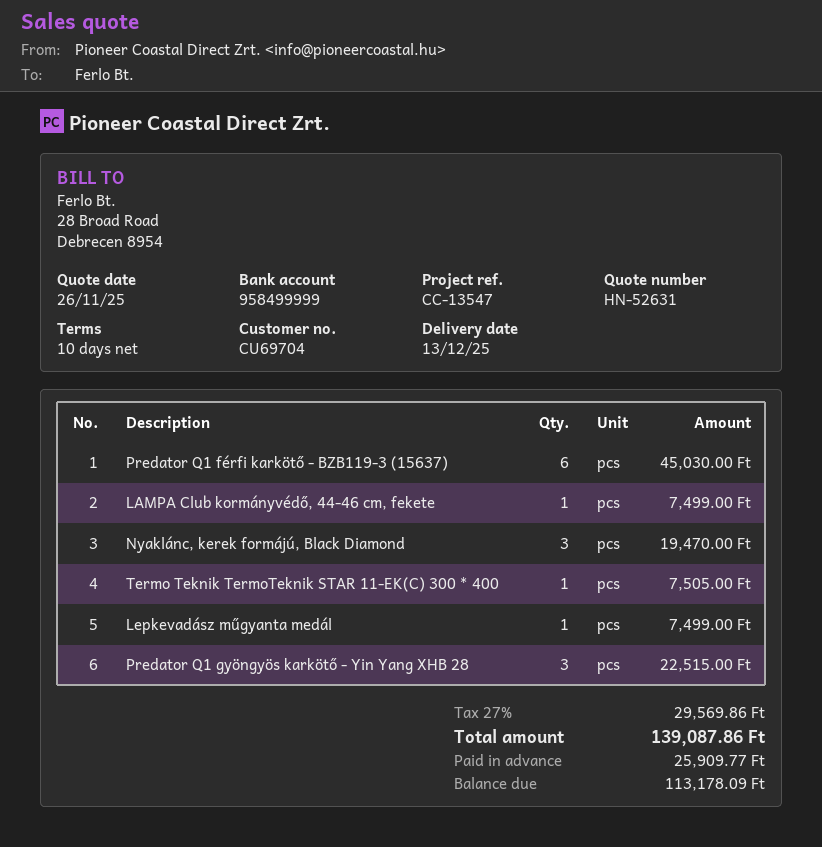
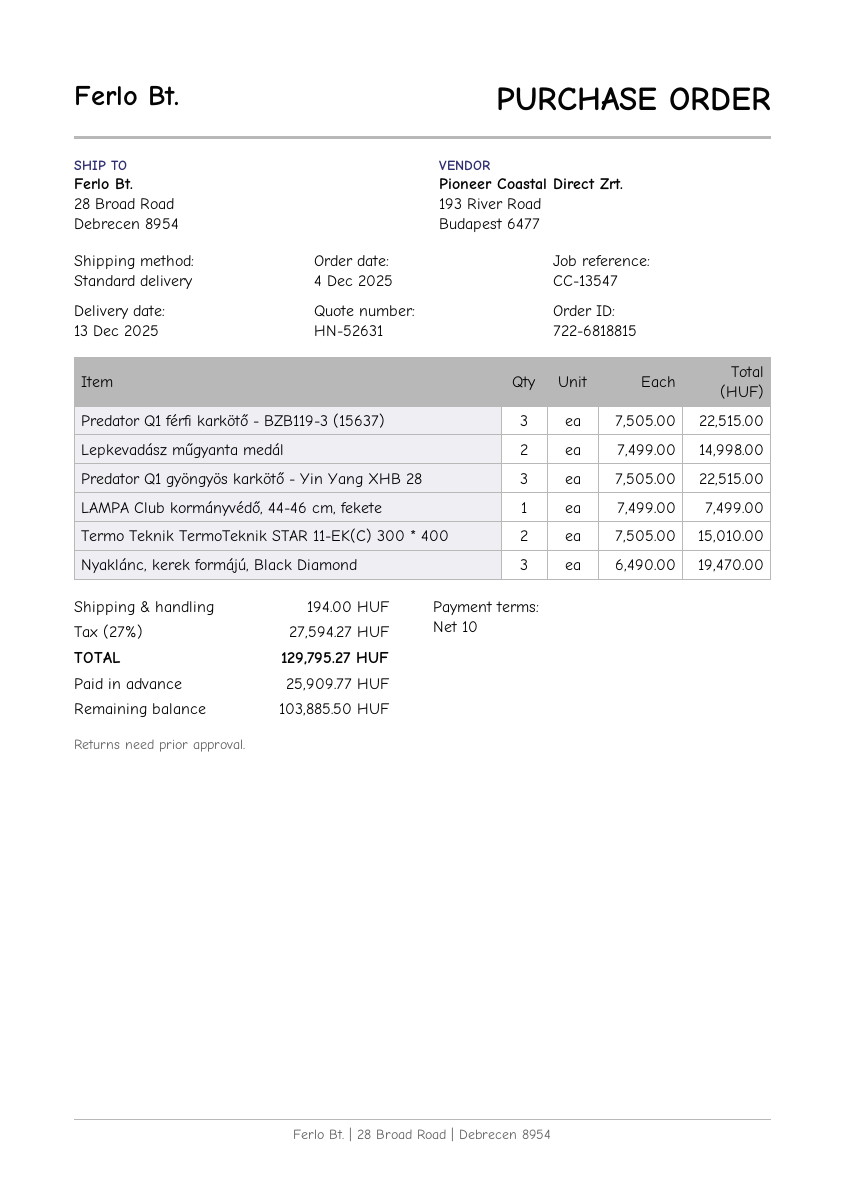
Predator Q1 férfi karkötő - BZB119-3 (15637): 6 for 45030.00 -> 3 for 22515.00
Termo Teknik TermoTeknik STAR 11-EK(C) 300 * 400: 1 for 7505.00 -> 2 for 15010.00
Lepkevadász műgyanta medál: 1 for 7499.00 -> 2 for 14998.00
shipping: none -> 194.00
tax: 27% = 29569.86 -> 27% = 27594.27
total: 139087.86 -> 129795.27
balance: 113178.09 -> 103885.50

